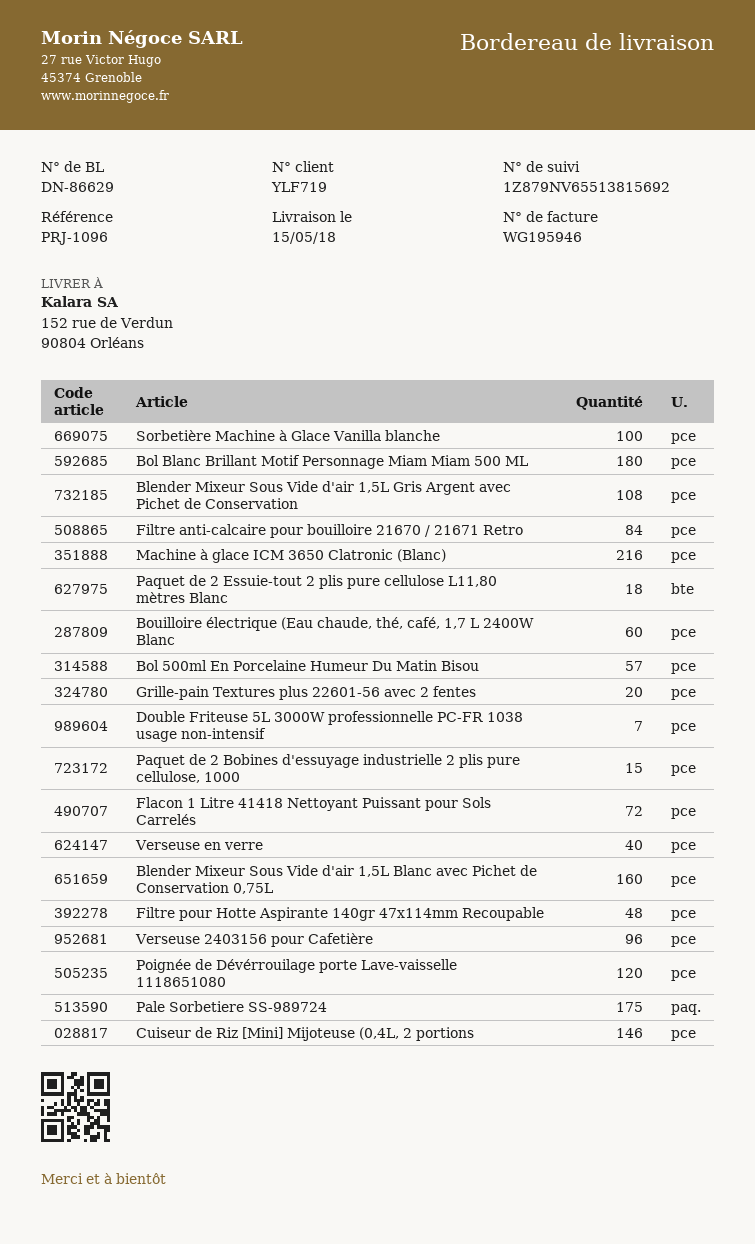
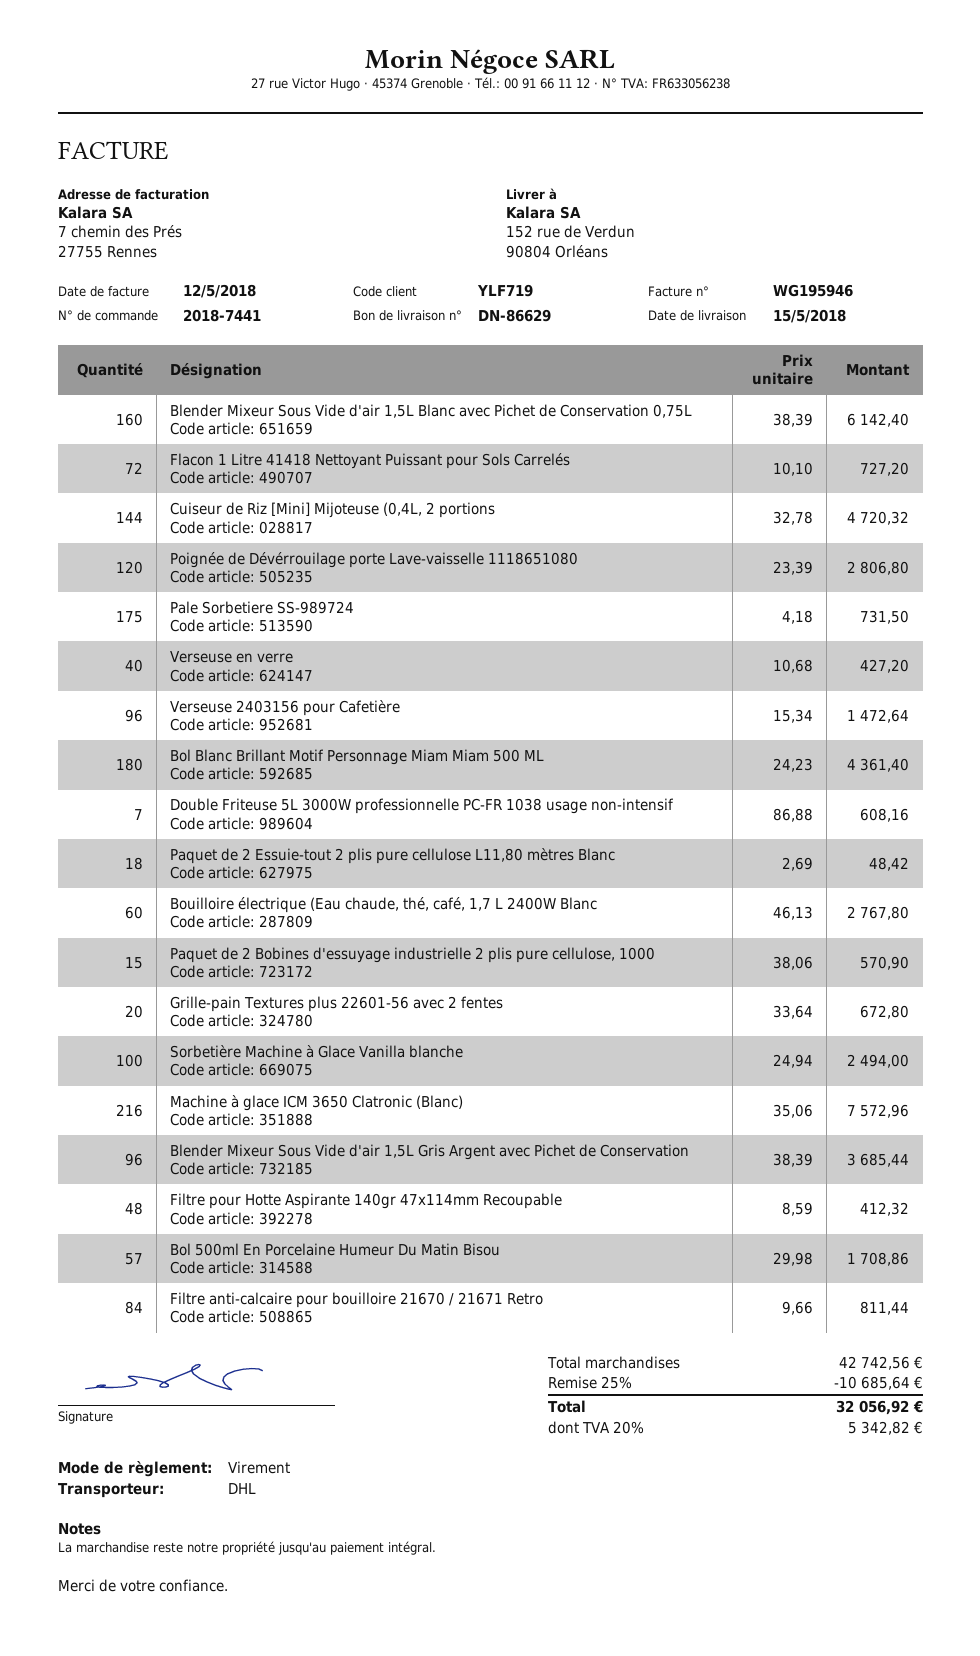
Blender Mixeur Sous Vide d'air 1,5L Gris Argent avec Pichet de Conservation: 108 -> 96
Cuiseur de Riz [Mini] Mijoteuse (0,4L, 2 portions: 146 -> 144

